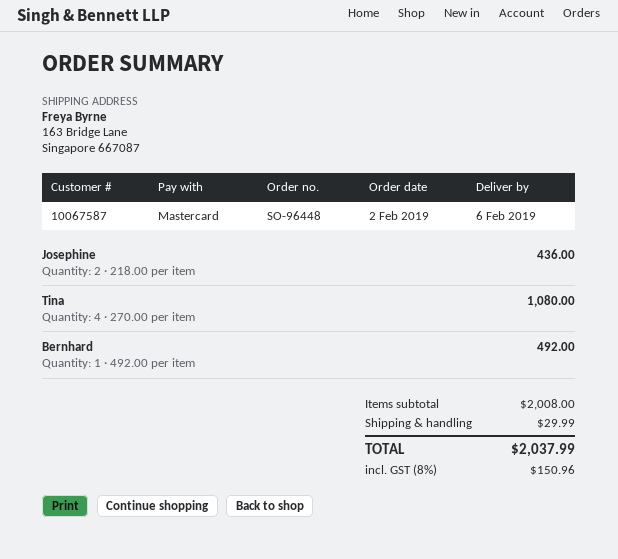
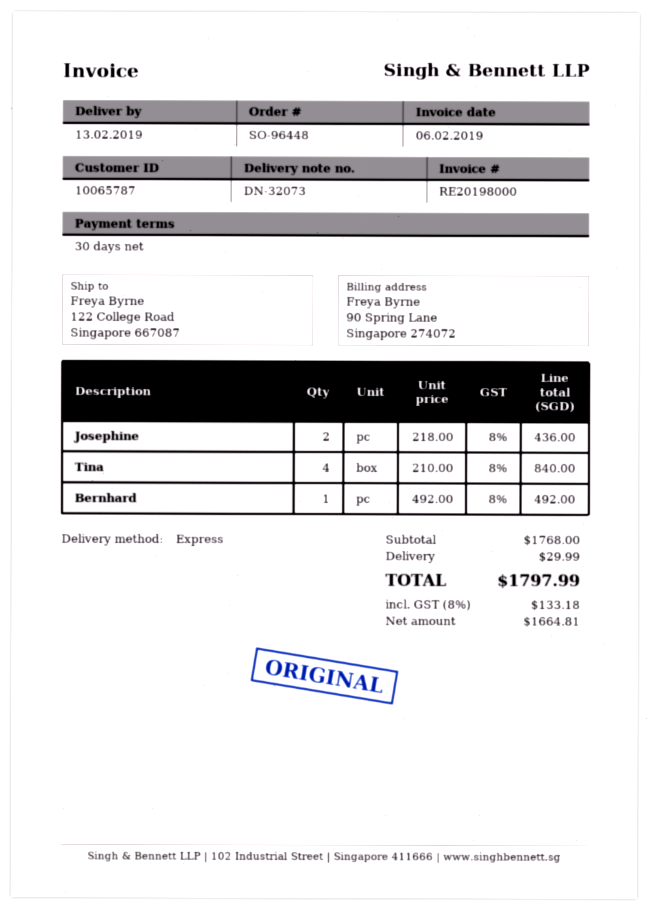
delivery date: 2019-02-06 -> 2019-02-13
customer number: 10067587 -> 10065787
ship to: 163 Bridge Lane, Singapore 667087 -> 122 College Road, Singapore 667087
Tina: 4 x 270.00 = 1080.00 -> 4 x 210.00 = 840.00
subtotal: 2008.00 -> 1768.00
tax: 8% = 150.96 -> 8% = 133.18
total: 2037.99 -> 1797.99

